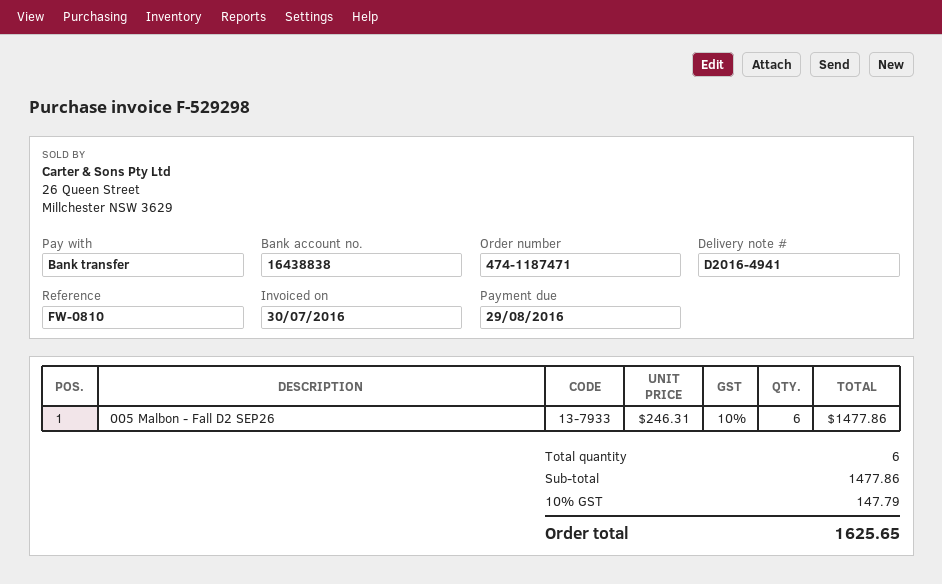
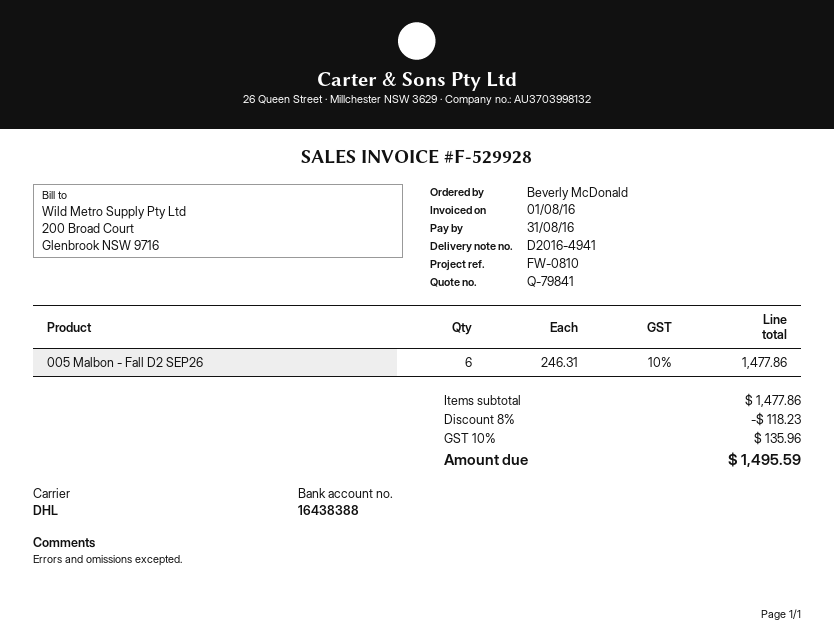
invoice number: F-529298 -> F-529928
invoice date: 2016-07-30 -> 2016-08-01
due date: 2016-08-29 -> 2016-08-31
bank account: 16438838 -> 16438388
discount: none -> 8% = 118.23
tax: 10% = 147.79 -> 10% = 135.96
total: 1625.65 -> 1495.59

